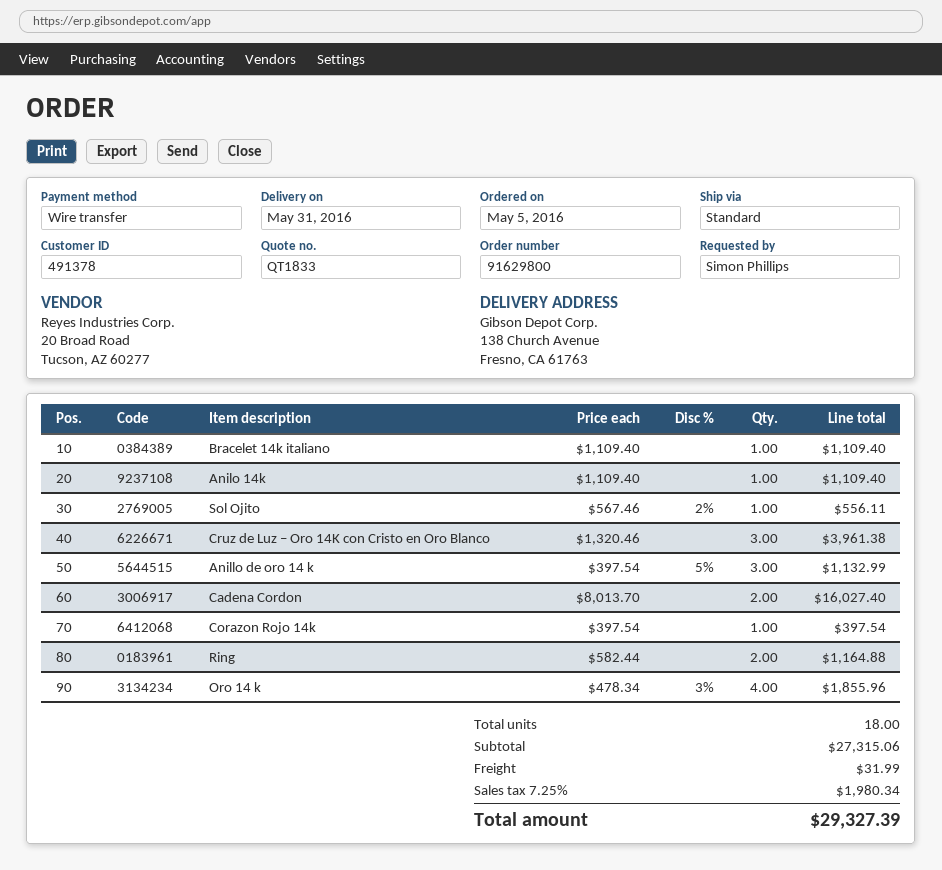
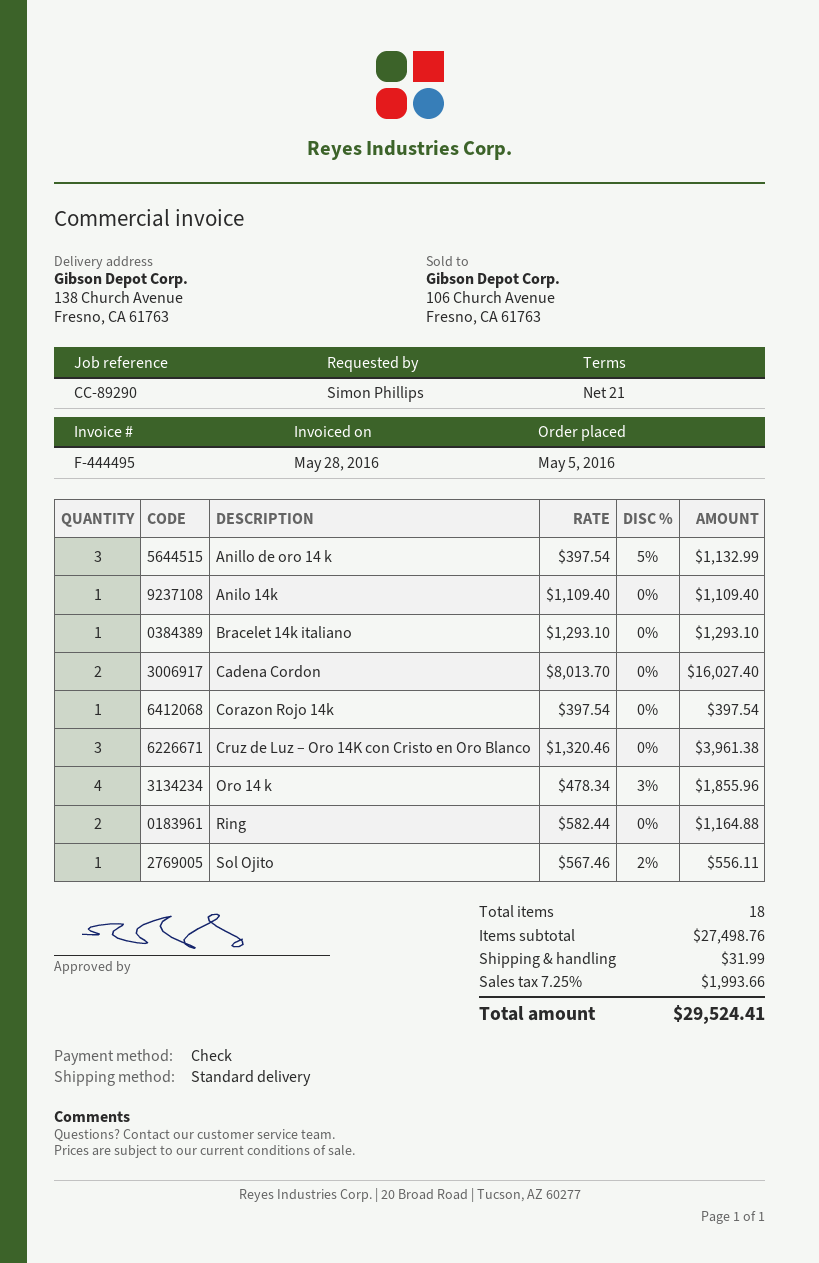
payment method: bank transfer -> cheque
Bracelet 14k italiano: 1 x 1109.40 = 1109.40 -> 1 x 1293.10 = 1293.10
subtotal: 27315.06 -> 27498.76
tax: 7.25% = 1980.34 -> 7.25% = 1993.66
total: 29327.39 -> 29524.41

